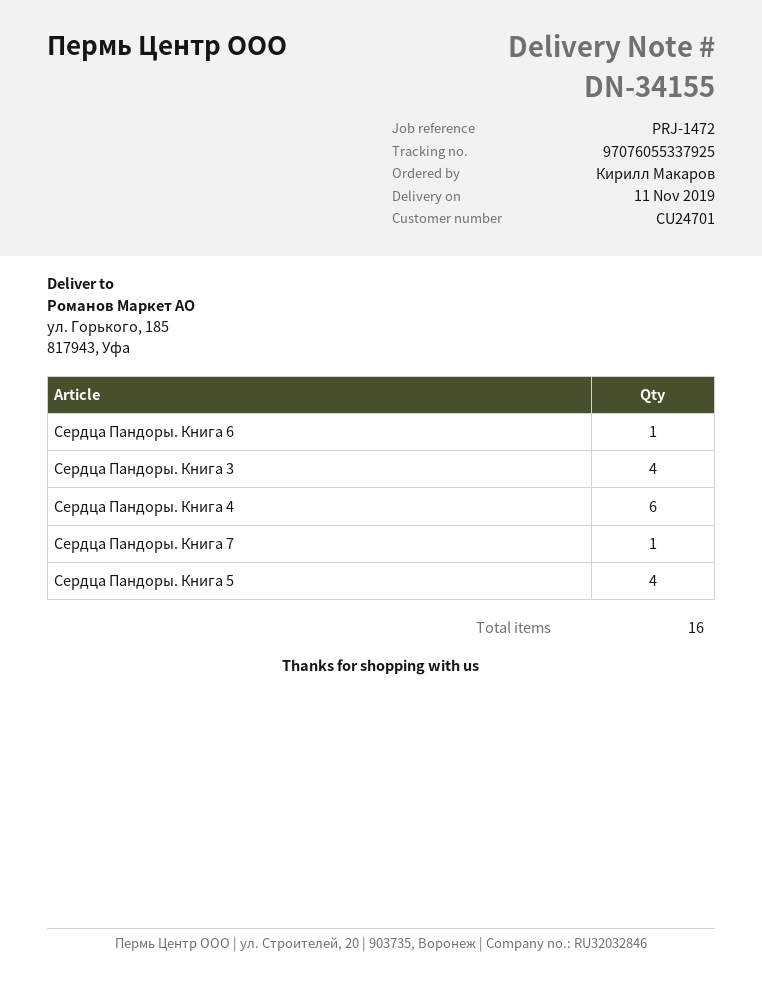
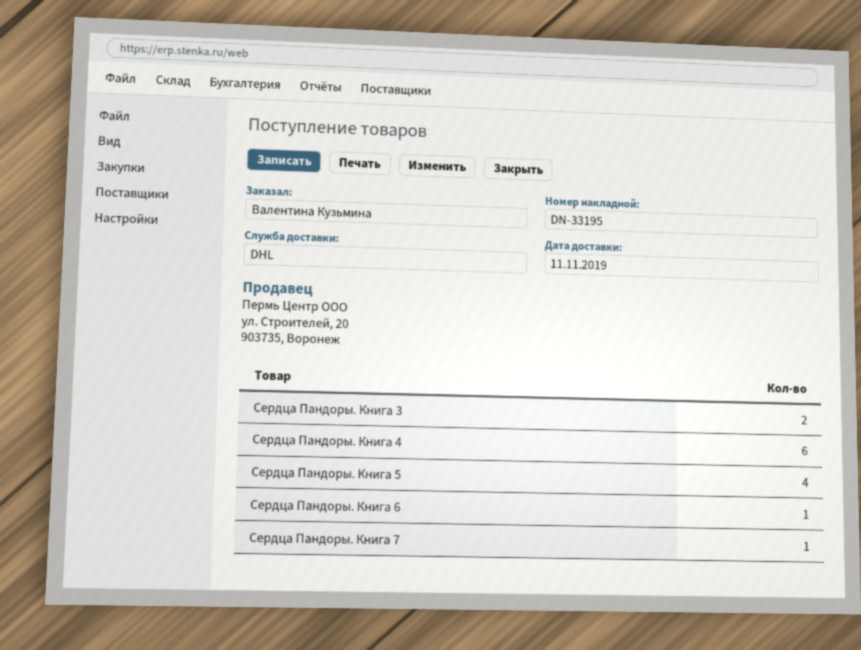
delivery note number: DN-34155 -> DN-33195
ordered by: Кирилл Макаров -> Валентина Кузьмина
Сердца Пандоры. Книга 3: 4 -> 2

